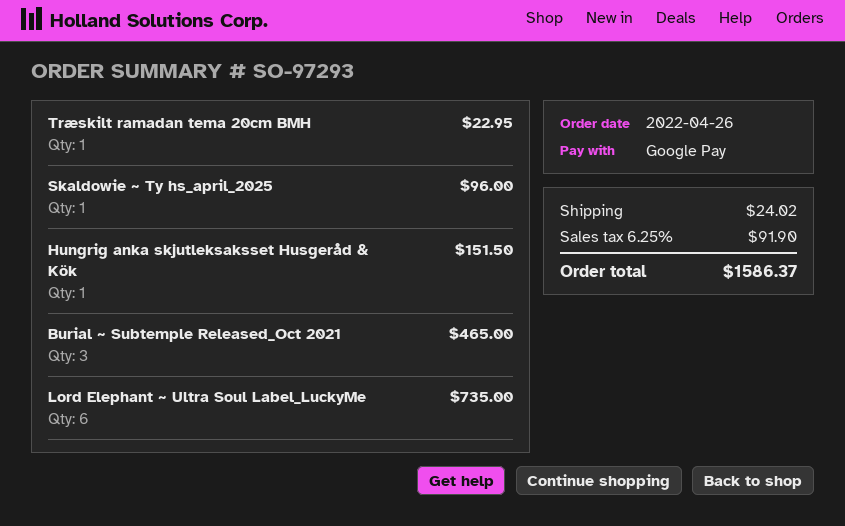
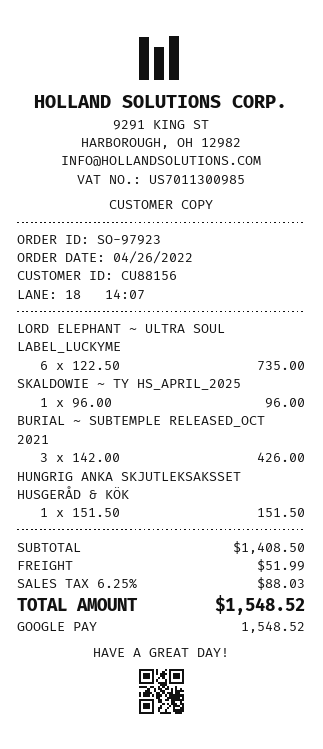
order number: SO-97293 -> SO-97923
Træskilt ramadan tema 20cm BMH: 1 for 22.95 -> none
Burial ~ Subtemple Released_Oct 2021: 3 for 465.00 -> 3 for 426.00
shipping: 24.02 -> 51.99
tax: 6.25% = 91.90 -> 6.25% = 88.03
total: 1586.37 -> 1548.52

